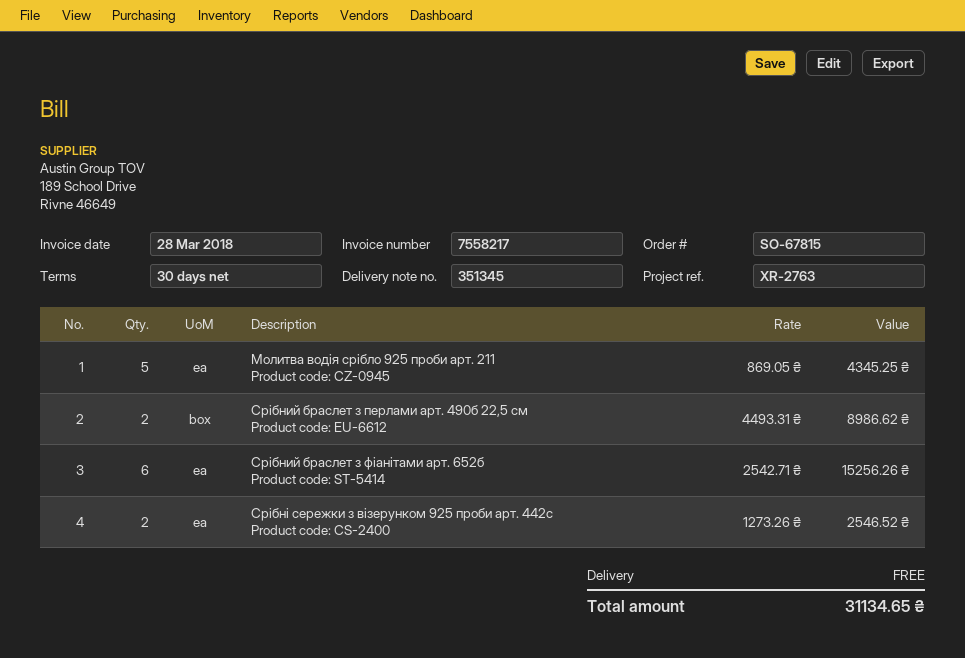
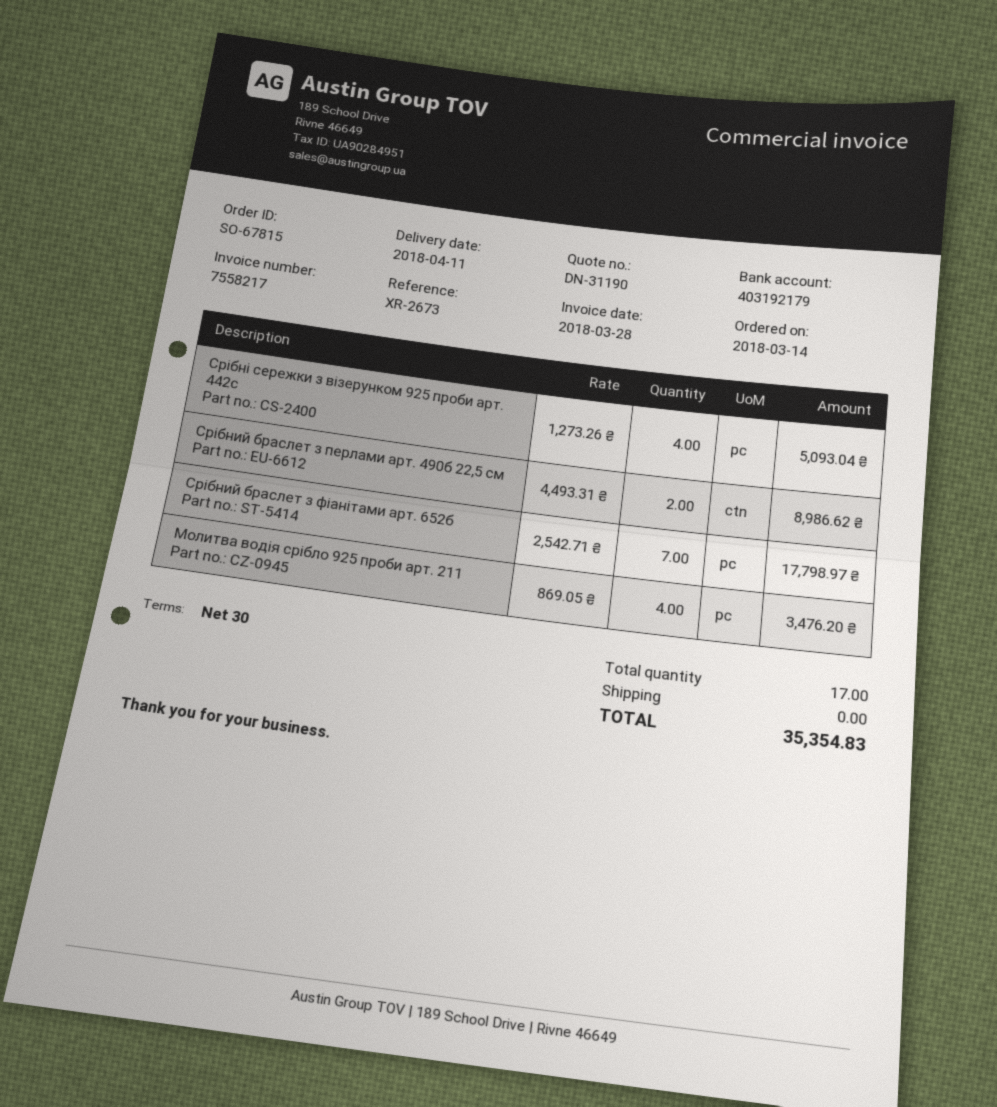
reference: XR-2763 -> XR-2673
Молитва водія срібло 925 проби арт. 211: 5 x 869.05 = 4345.25 -> 4 x 869.05 = 3476.20
Срібний браслет з фіанітами арт. 652б: 6 x 2542.71 = 15256.26 -> 7 x 2542.71 = 17798.97
Срібні сережки з візерунком 925 проби арт. 442с: 2 x 1273.26 = 2546.52 -> 4 x 1273.26 = 5093.04
total: 31134.65 -> 35354.83

